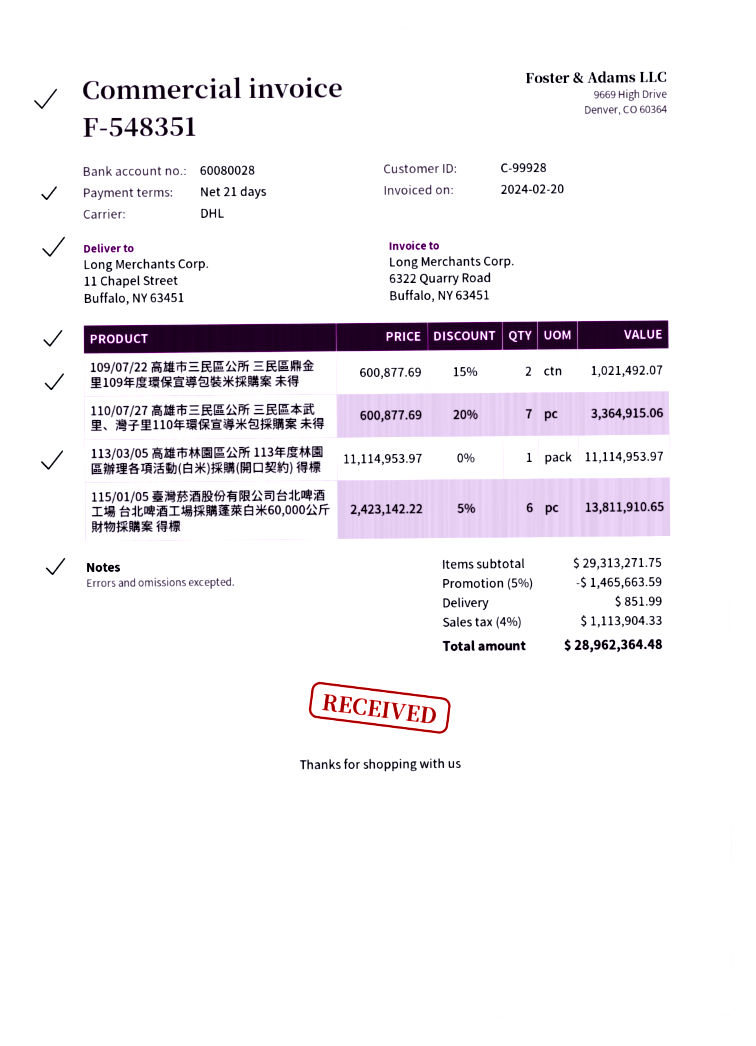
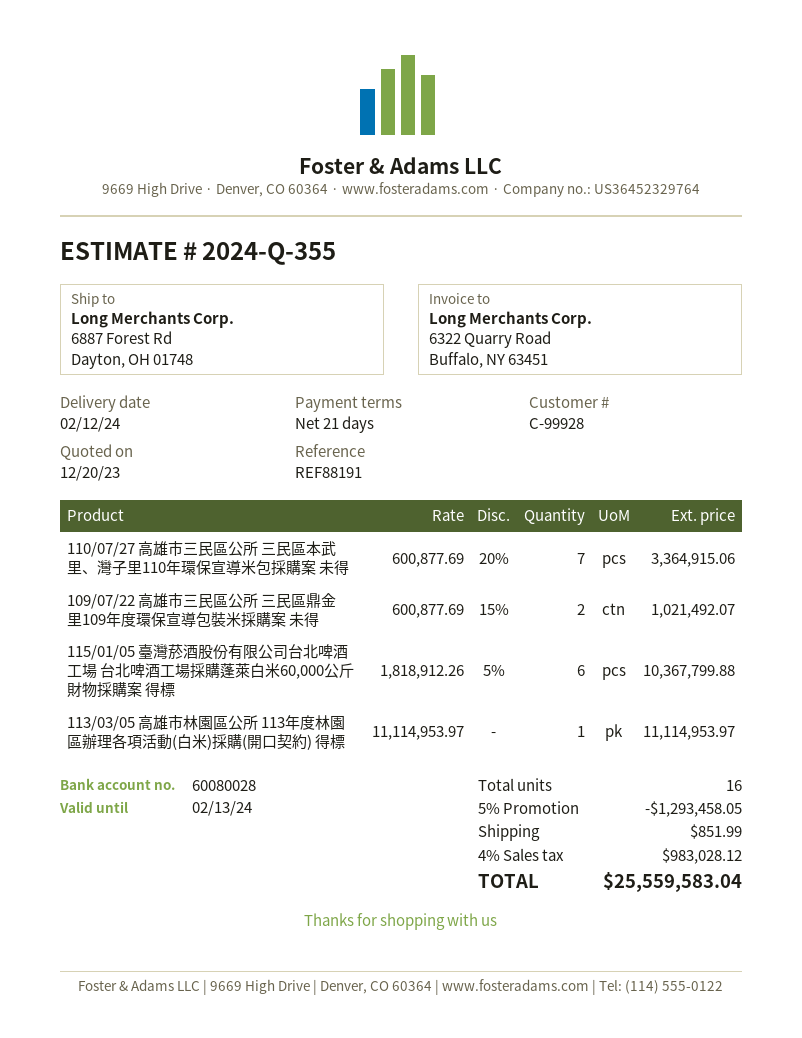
ship to: 11 Chapel Street, Buffalo, NY 63451 -> 6887 Forest Rd, Dayton, OH 01748
115/01/05 臺灣菸酒股份有限公司台北啤酒工場 台北啤酒工場採購蓬萊白米60,000公斤財物採購案 得標: 6 x 2423142.22 - 5% = 13811910.65 -> 6 x 1818912.26 - 5% = 10367799.88
discount: 5% = 1465663.59 -> 5% = 1293458.05
tax: 4% = 1113904.33 -> 4% = 983028.12
total: 28962364.48 -> 25559583.04

